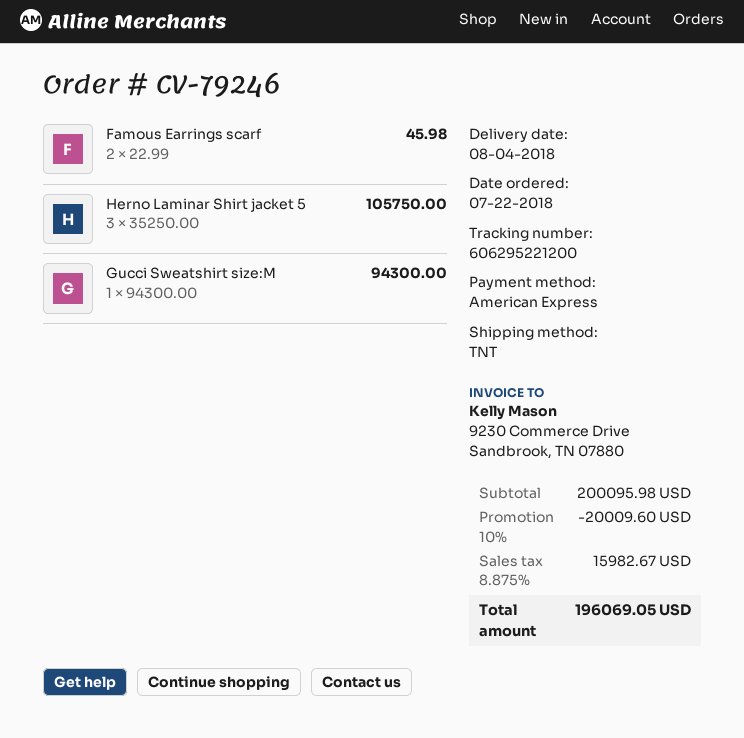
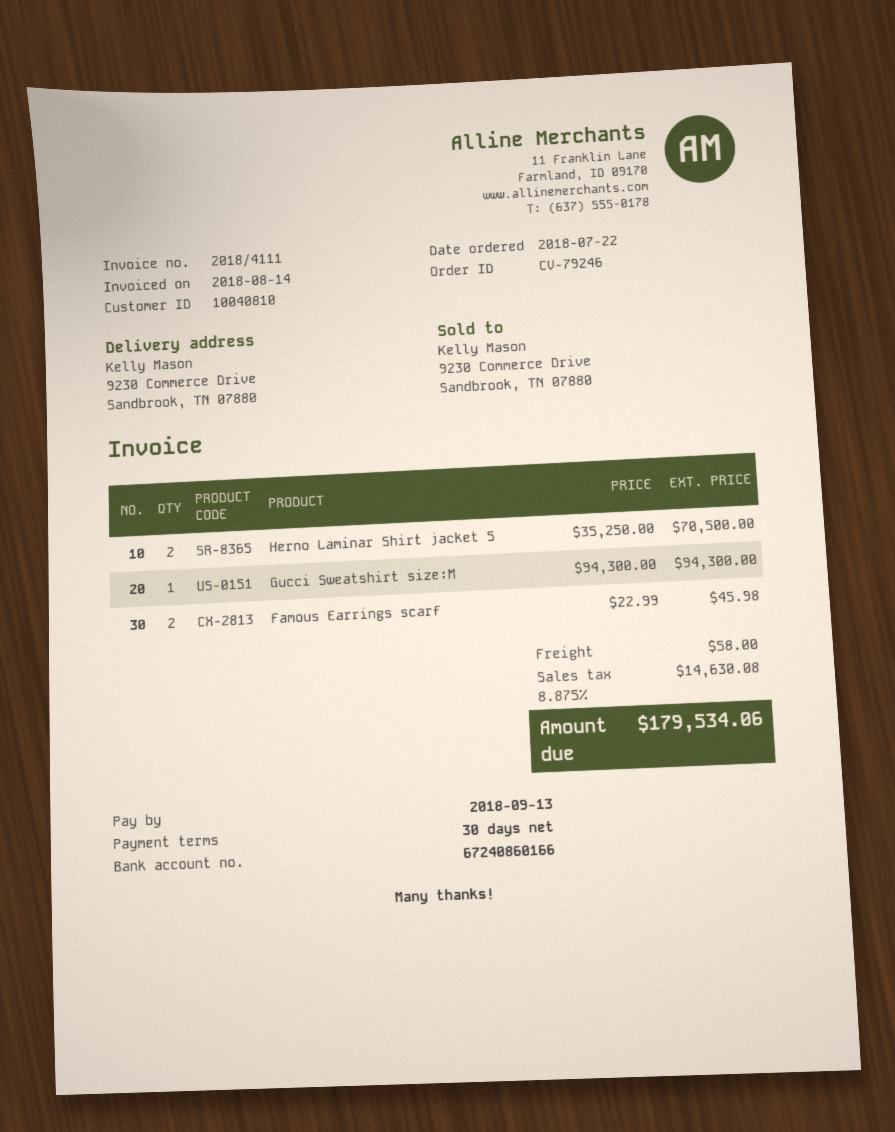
Herno Laminar Shirt jacket 5: 3 x 35250.00 = 105750.00 -> 2 x 35250.00 = 70500.00
discount: 10% = 20009.60 -> none
shipping: none -> 58.00
tax: 8.875% = 15982.67 -> 8.875% = 14630.08
total: 196069.05 -> 179534.06

